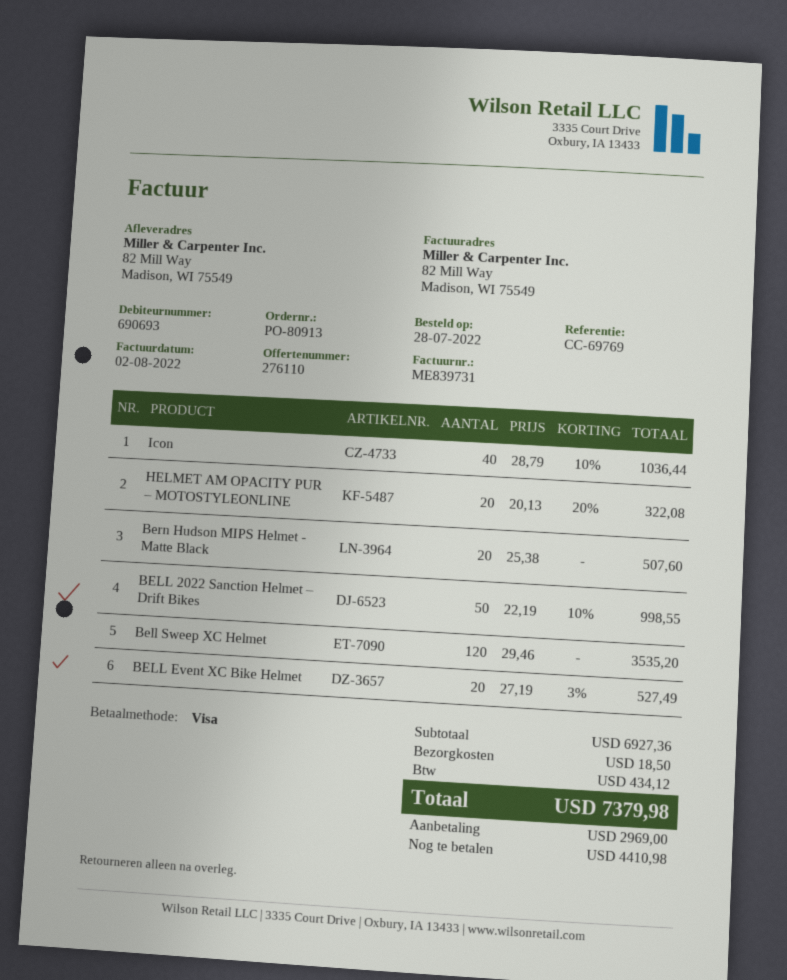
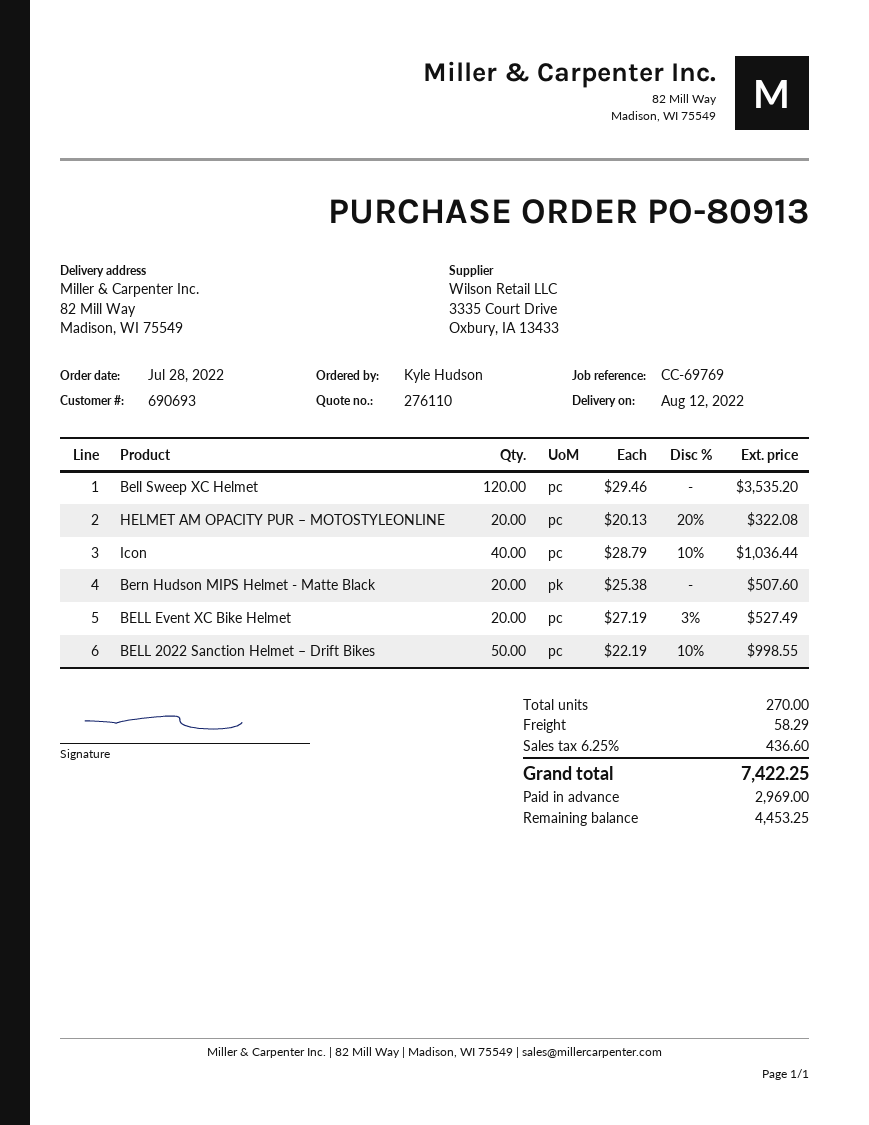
shipping: 18.50 -> 58.29
tax: 434.12 -> 436.60
total: 7379.98 -> 7422.25
balance: 4410.98 -> 4453.25

